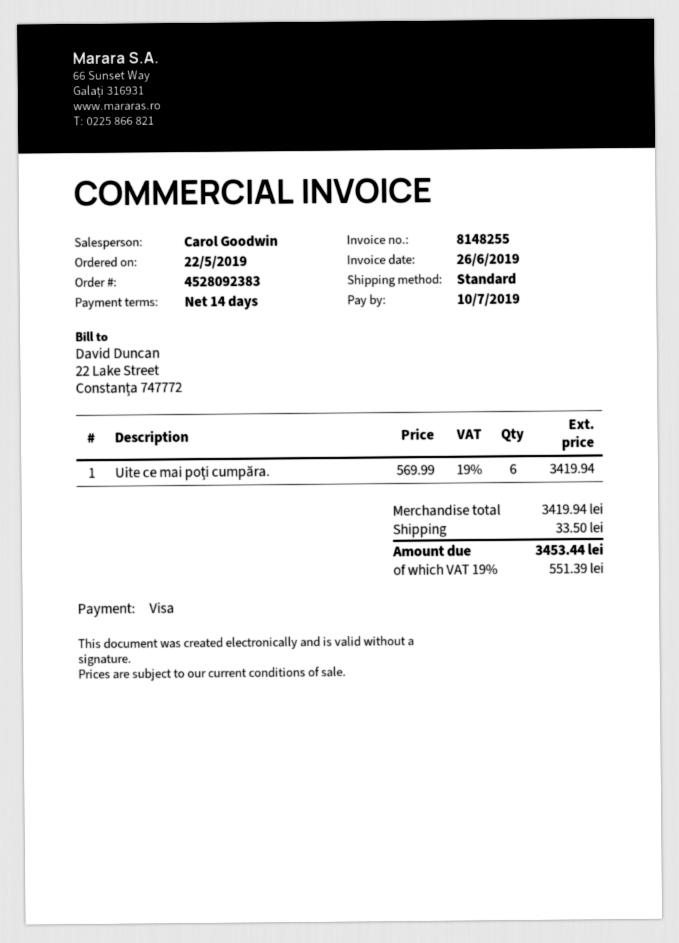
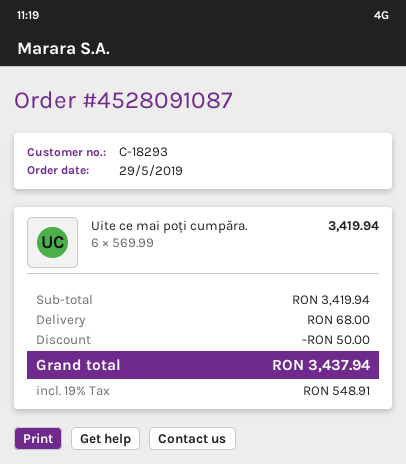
order number: 4528092383 -> 4528091087
order date: 2019-05-22 -> 2019-05-29
discount: none -> 50.00
shipping: 33.50 -> 68.00
tax: 19% = 551.39 -> 19% = 548.91
total: 3453.44 -> 3437.94

